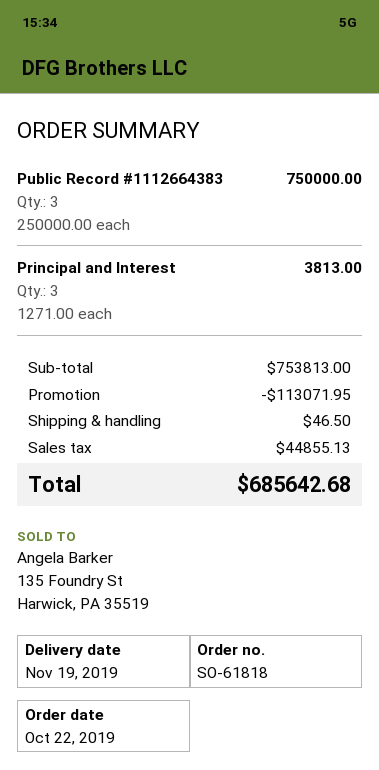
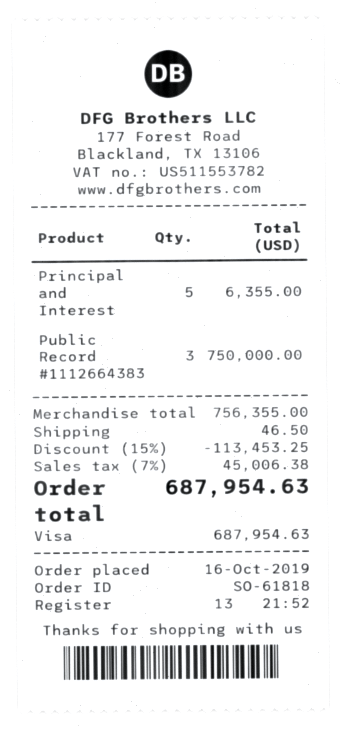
order date: 2019-10-22 -> 2019-10-16
Principal and Interest: 3 for 3813.00 -> 5 for 6355.00
subtotal: 753813.00 -> 756355.00
discount: 113071.95 -> 113453.25
tax: 44855.13 -> 45006.38
total: 685642.68 -> 687954.63

